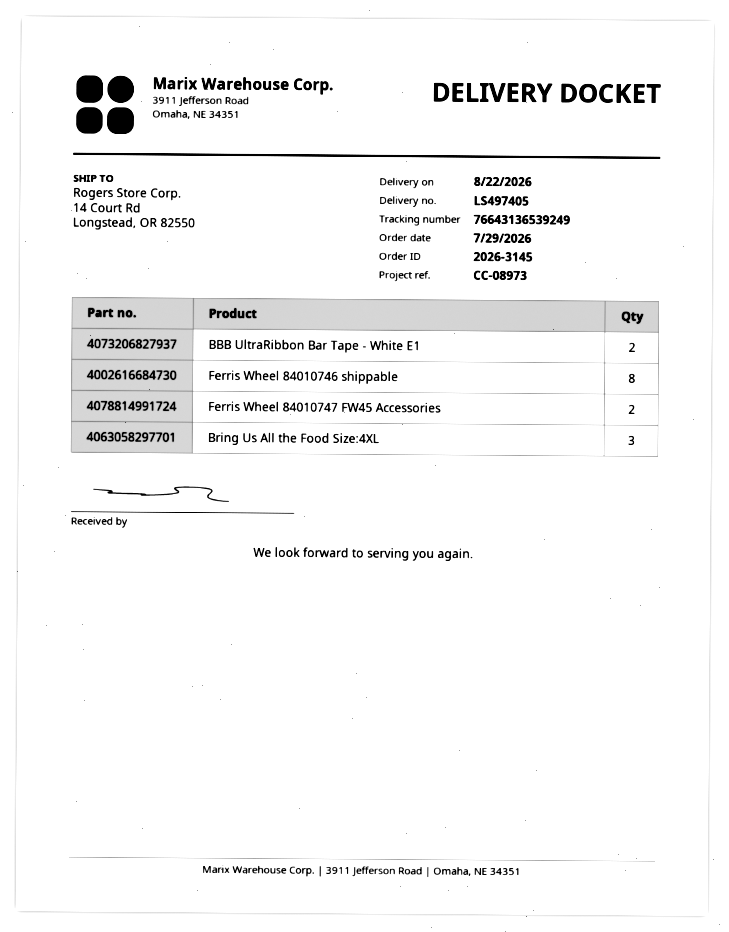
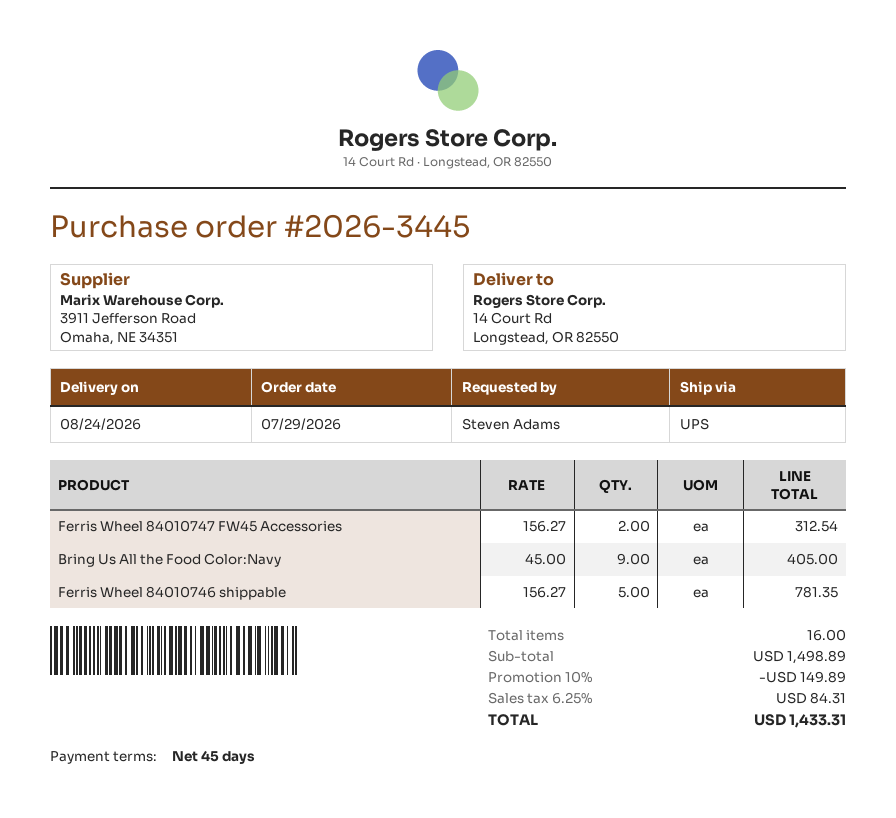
order number: 2026-3145 -> 2026-3445
delivery date: 2026-08-22 -> 2026-08-24
BBB UltraRibbon Bar Tape - White E1: 2 -> none
Ferris Wheel 84010746 shippable: 8 -> 5
Bring Us All the Food Size:4XL: 3 -> none
Bring Us All the Food Color:Navy: none -> 9

